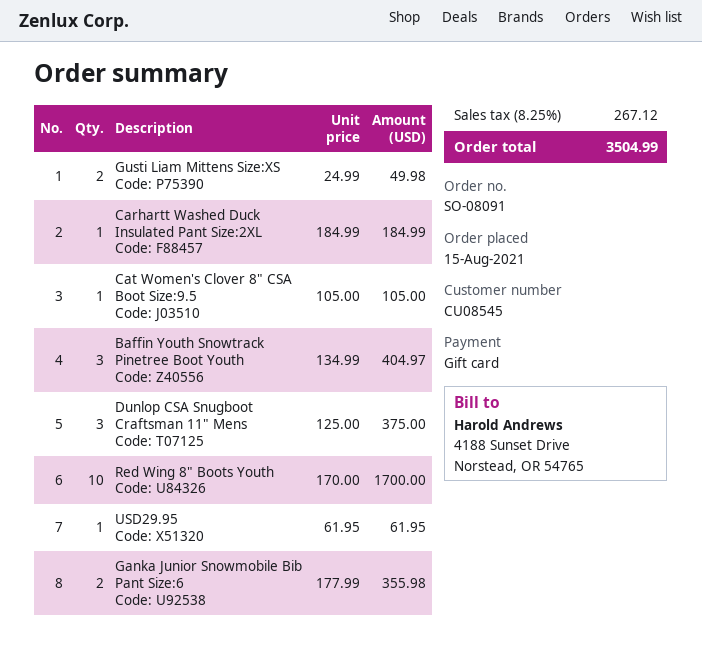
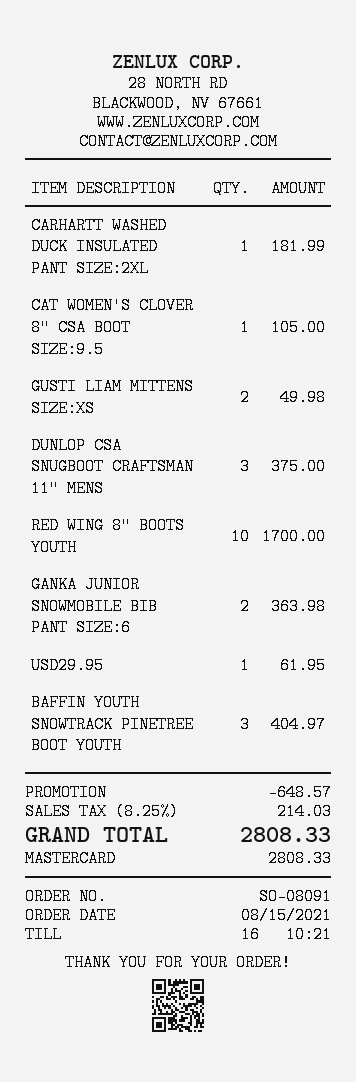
payment method: gift card -> Mastercard
Carhartt Washed Duck Insulated Pant Size:2XL: 1 for 184.99 -> 1 for 181.99
Ganka Junior Snowmobile Bib Pant Size:6: 2 for 355.98 -> 2 for 363.98
discount: none -> 648.57
tax: 8.25% = 267.12 -> 8.25% = 214.03
total: 3504.99 -> 2808.33

